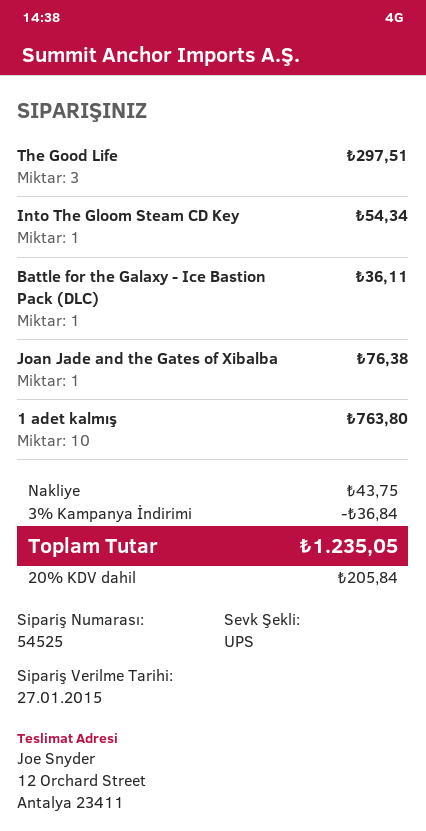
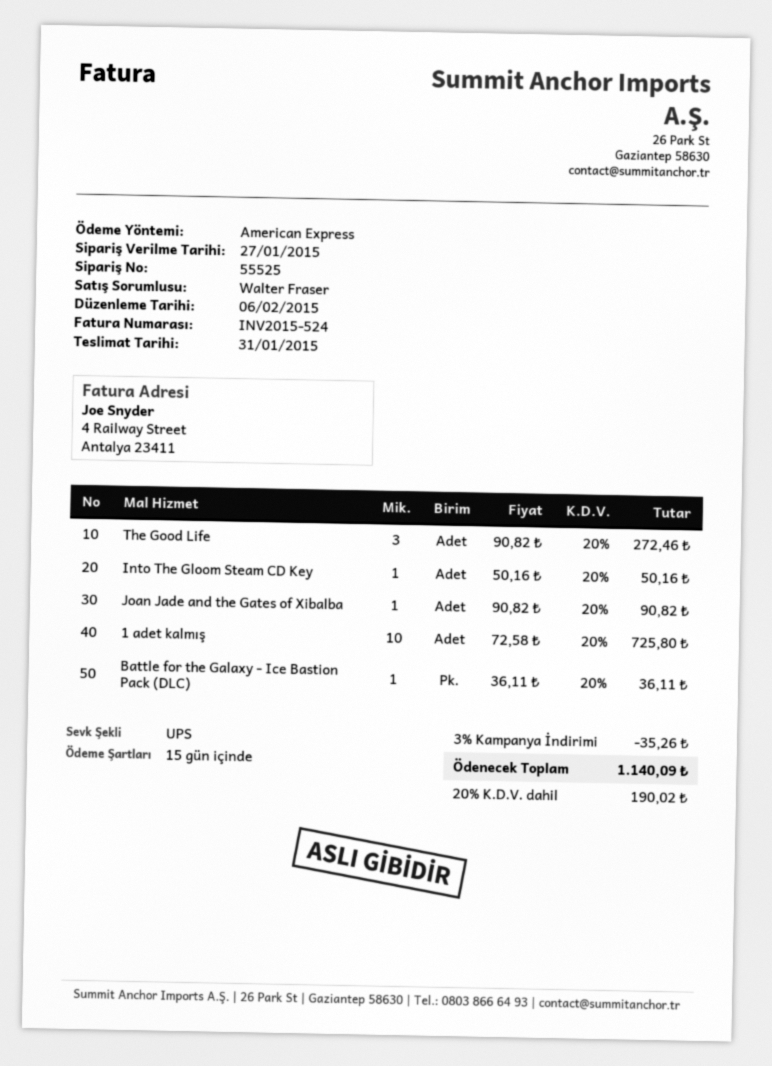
order number: 54525 -> 55525
The Good Life: 3 for 297.51 -> 3 for 272.46
Into The Gloom Steam CD Key: 1 for 54.34 -> 1 for 50.16
Joan Jade and the Gates of Xibalba: 1 for 76.38 -> 1 for 90.82
1 adet kalmış: 10 for 763.80 -> 10 for 725.80
discount: 3% = 36.84 -> 3% = 35.26
shipping: 43.75 -> none
tax: 20% = 205.84 -> 20% = 190.02
total: 1235.05 -> 1140.09

